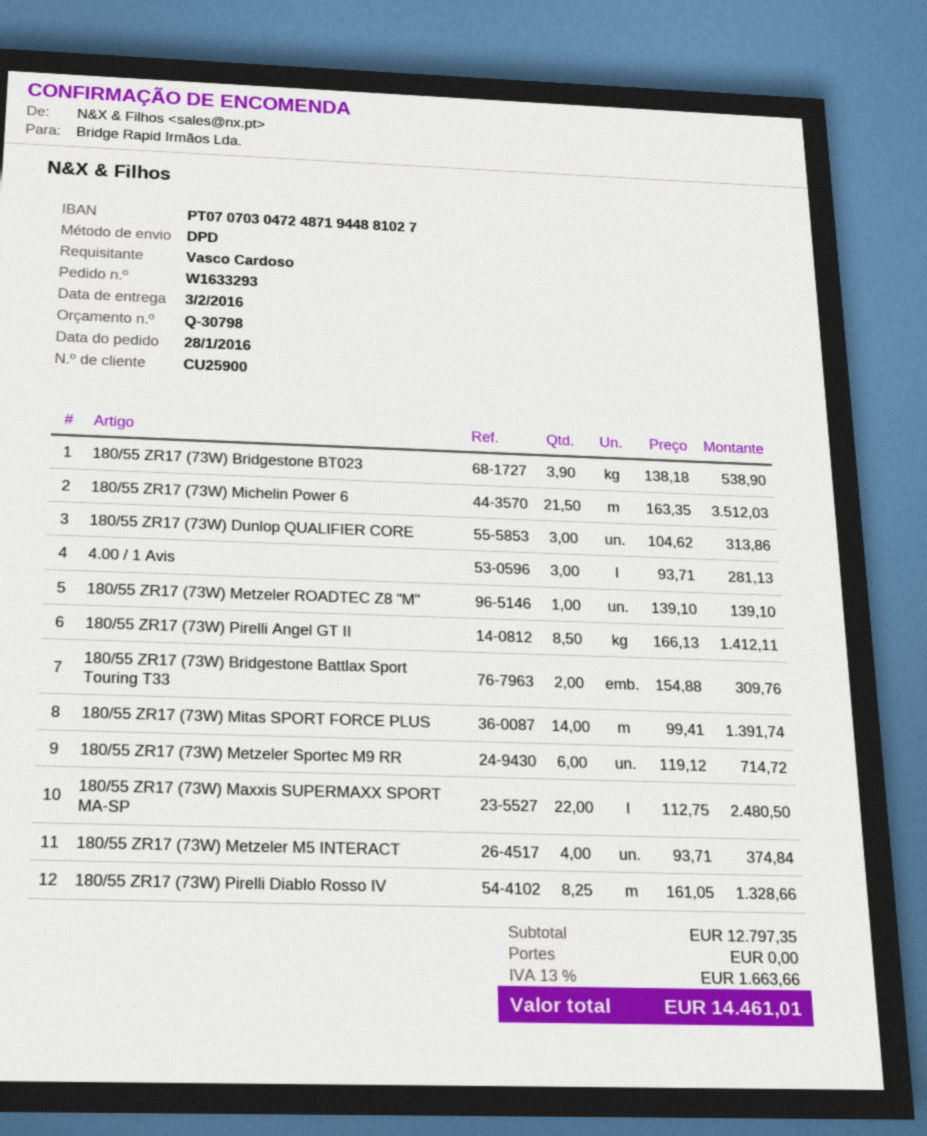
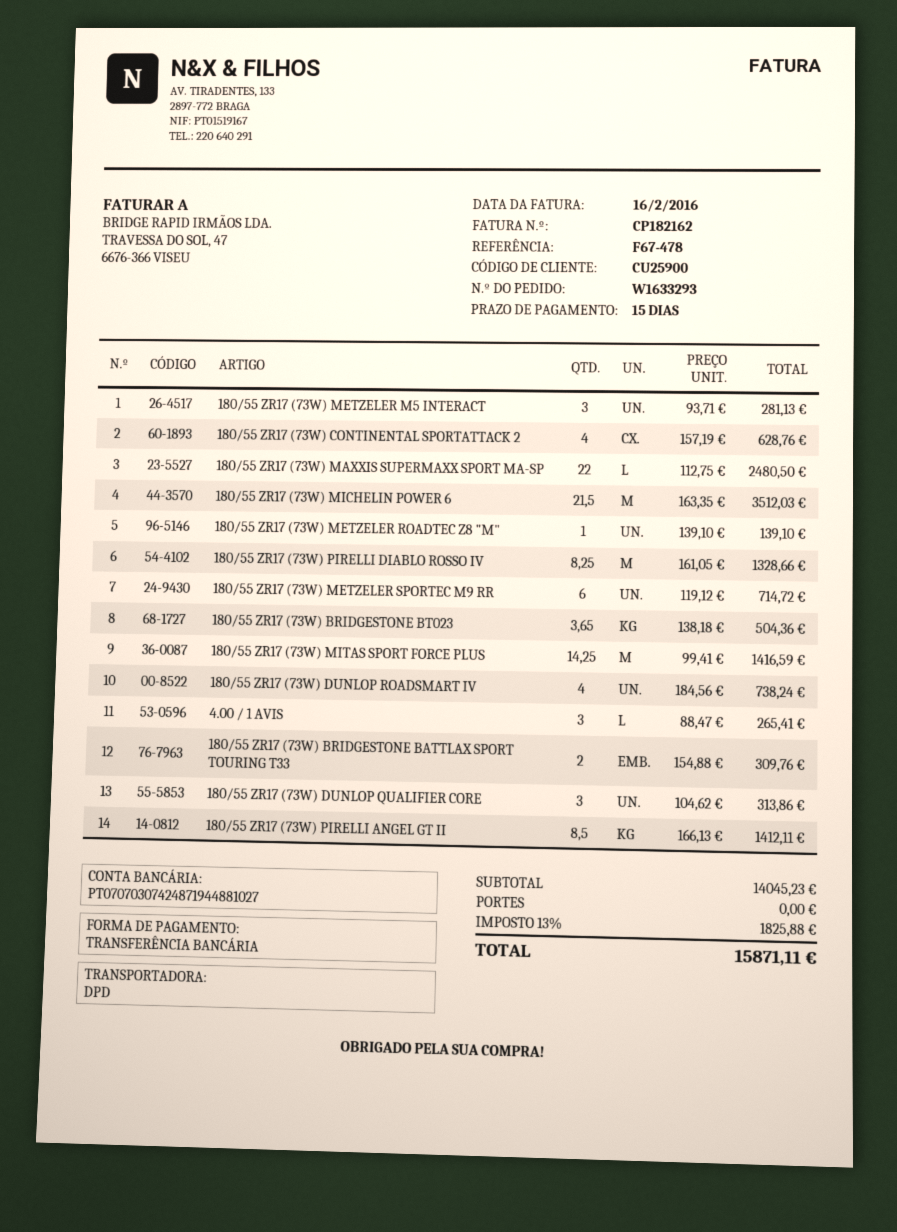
bank account: PT07070304724871944881027 -> PT07070307424871944881027
180/55 ZR17 (73W) Bridgestone BT023: 3.9 x 138.18 = 538.90 -> 3.65 x 138.18 = 504.36
4.00 / 1 Avis: 3 x 93.71 = 281.13 -> 3 x 88.47 = 265.41
180/55 ZR17 (73W) Mitas SPORT FORCE PLUS: 14 x 99.41 = 1391.74 -> 14.25 x 99.41 = 1416.59
180/55 ZR17 (73W) Metzeler M5 INTERACT: 4 x 93.71 = 374.84 -> 3 x 93.71 = 281.13
180/55 ZR17 (73W) CONTINENTAL SPORTATTACK 2: none -> 4 x 157.19 = 628.76
180/55 ZR17 (73W) DUNLOP ROADSMART IV: none -> 4 x 184.56 = 738.24
subtotal: 12797.35 -> 14045.23
tax: 13% = 1663.66 -> 13% = 1825.88
total: 14461.01 -> 15871.11

